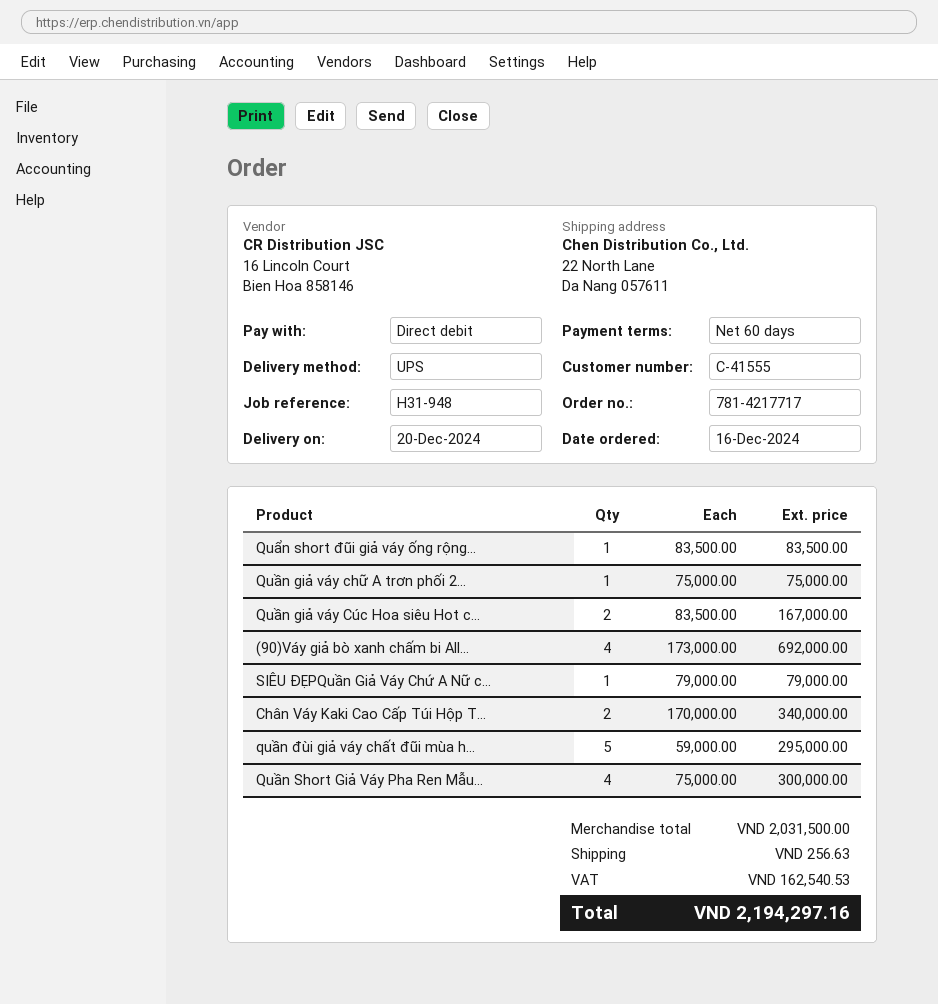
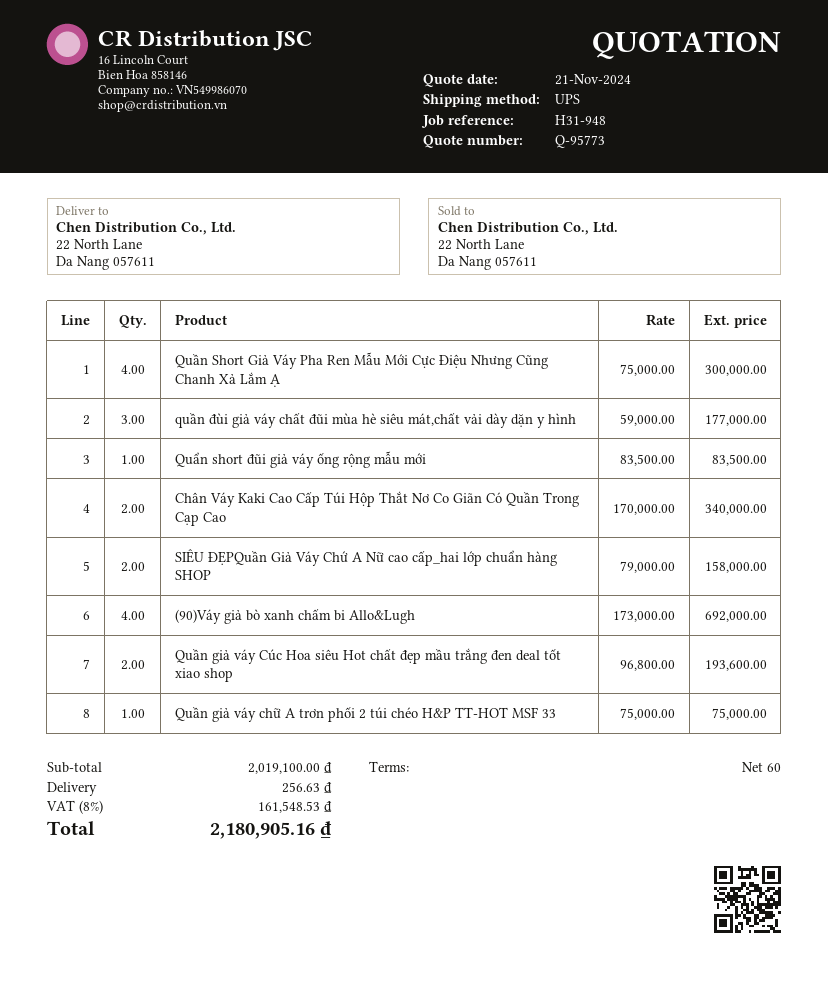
Quần giả váy Cúc Hoa siêu Hot c...: 2 x 83500.00 = 167000.00 -> 2 x 96800.00 = 193600.00
SIÊU ĐẸPQuần Giả Váy Chứ A Nữ c...: 1 x 79000.00 = 79000.00 -> 2 x 79000.00 = 158000.00
quần đùi giả váy chất đũi mùa h...: 5 x 59000.00 = 295000.00 -> 3 x 59000.00 = 177000.00
subtotal: 2031500.00 -> 2019100.00
tax: 162540.53 -> 161548.53
total: 2194297.16 -> 2180905.16

